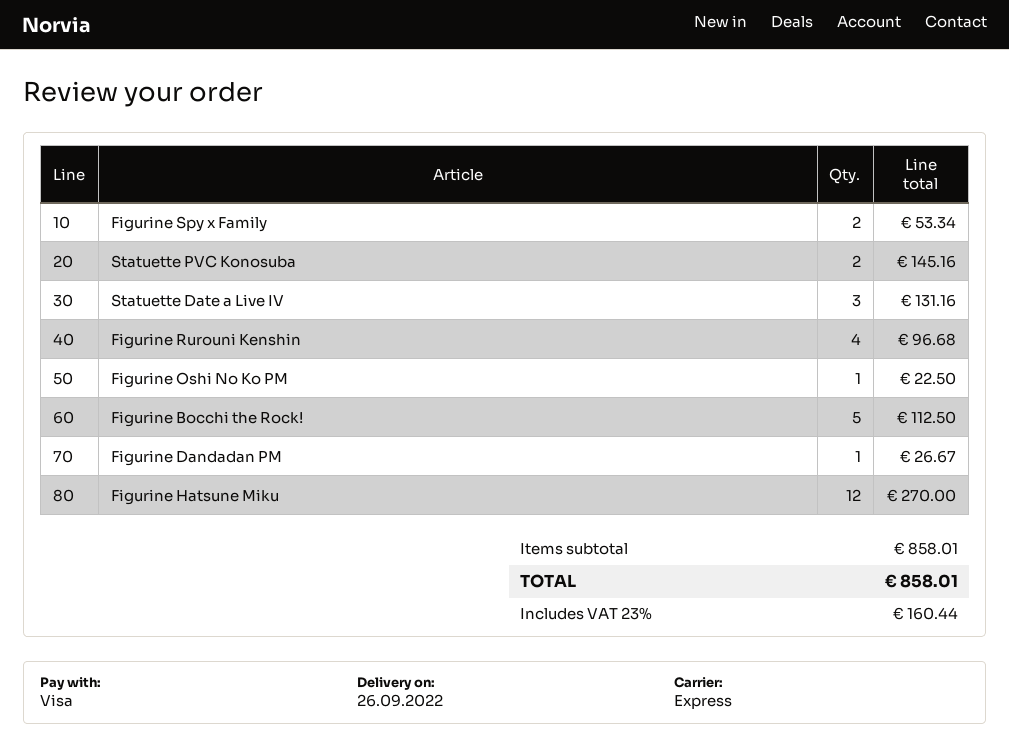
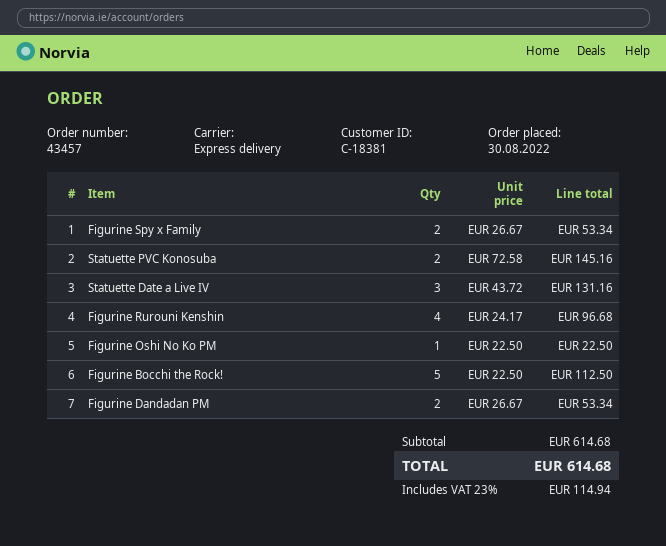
Figurine Dandadan PM: 1 for 26.67 -> 2 for 53.34
Figurine Hatsune Miku: 12 for 270.00 -> none
subtotal: 858.01 -> 614.68
tax: 23% = 160.44 -> 23% = 114.94
total: 858.01 -> 614.68

